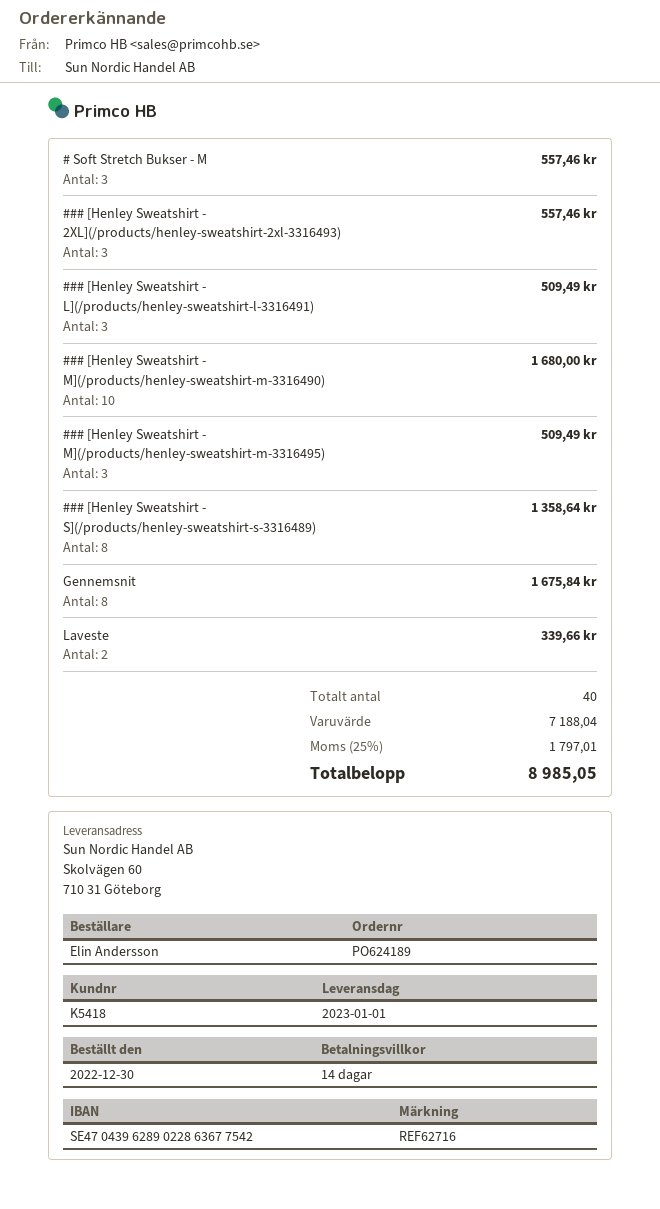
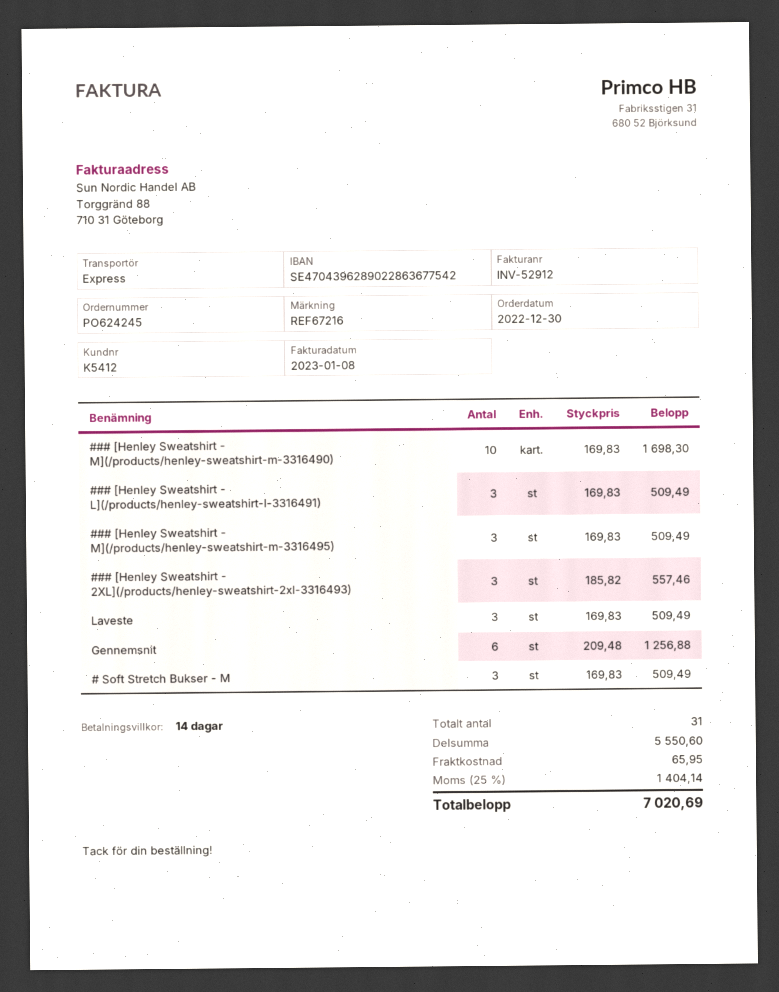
order number: PO624189 -> PO624245
customer number: K5418 -> K5412
reference: REF62716 -> REF67216
# Soft Stretch Bukser - M: 3 for 557.46 -> 3 for 509.49
### [Henley Sweatshirt - M](/products/henley-sweatshirt-m-3316490): 10 for 1680.00 -> 10 for 1698.30
### [Henley Sweatshirt - S](/products/henley-sweatshirt-s-3316489): 8 for 1358.64 -> none
Gennemsnit: 8 for 1675.84 -> 6 for 1256.88
Laveste: 2 for 339.66 -> 3 for 509.49
total quantity: 40 -> 31
subtotal: 7188.04 -> 5550.60
shipping: none -> 65.95
tax: 25% = 1797.01 -> 25% = 1404.14
total: 8985.05 -> 7020.69

